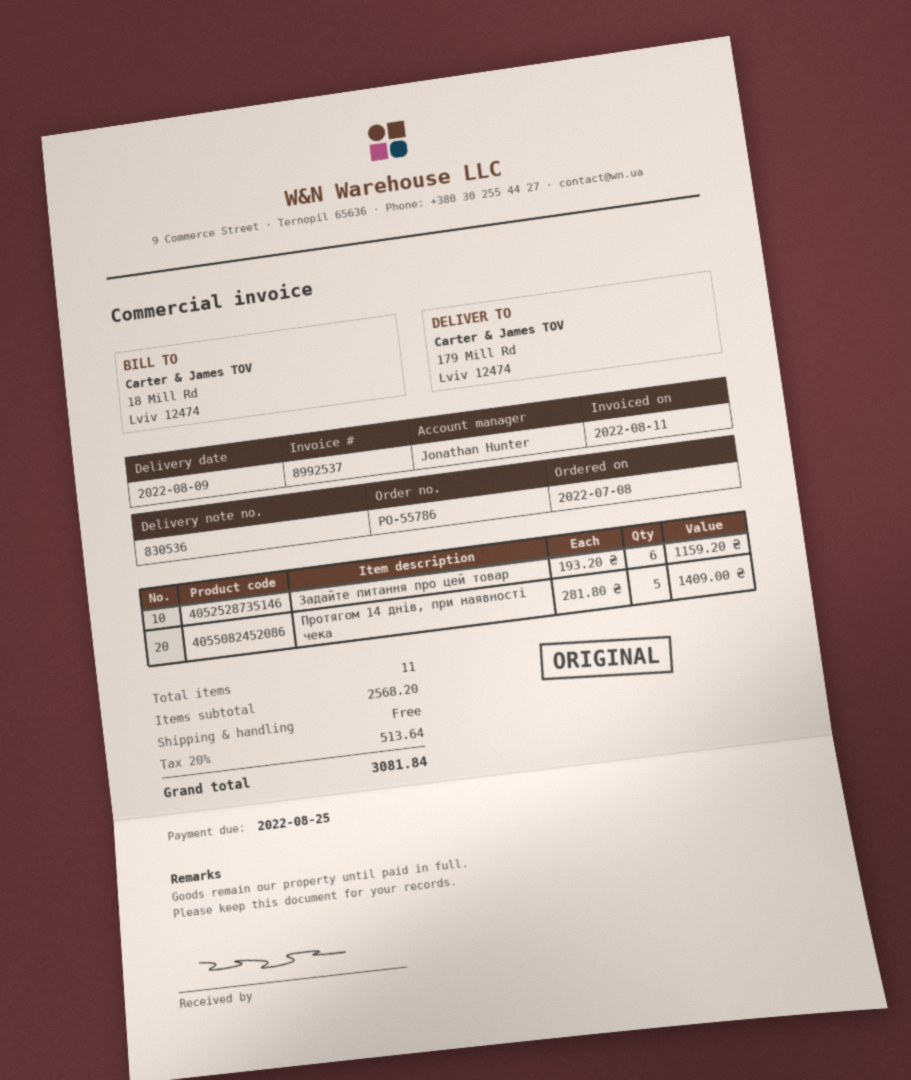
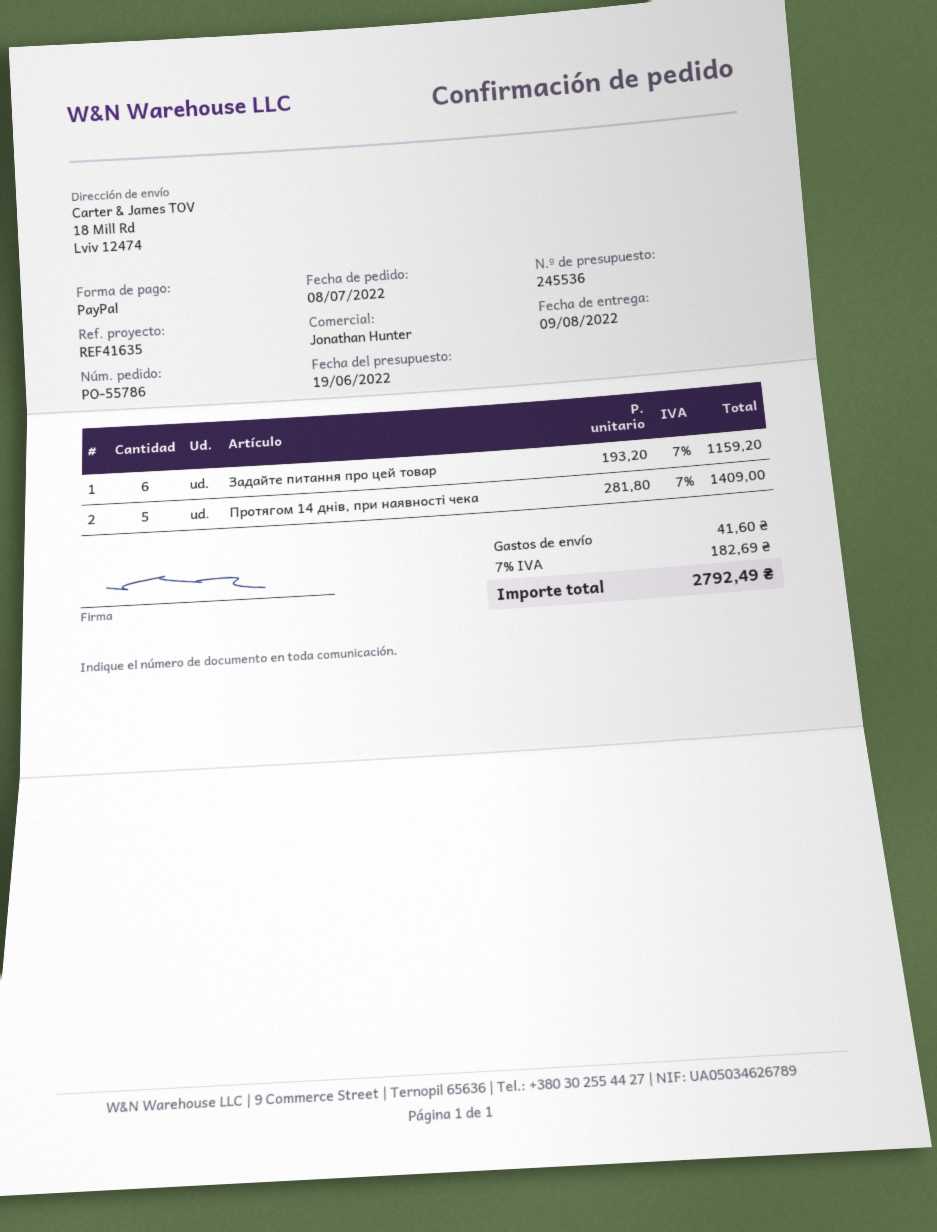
ship to: 179 Mill Rd, Lviv 12474 -> 18 Mill Rd, Lviv 12474
shipping: 0.00 -> 41.60
tax: 20% = 513.64 -> 7% = 182.69
total: 3081.84 -> 2792.49

